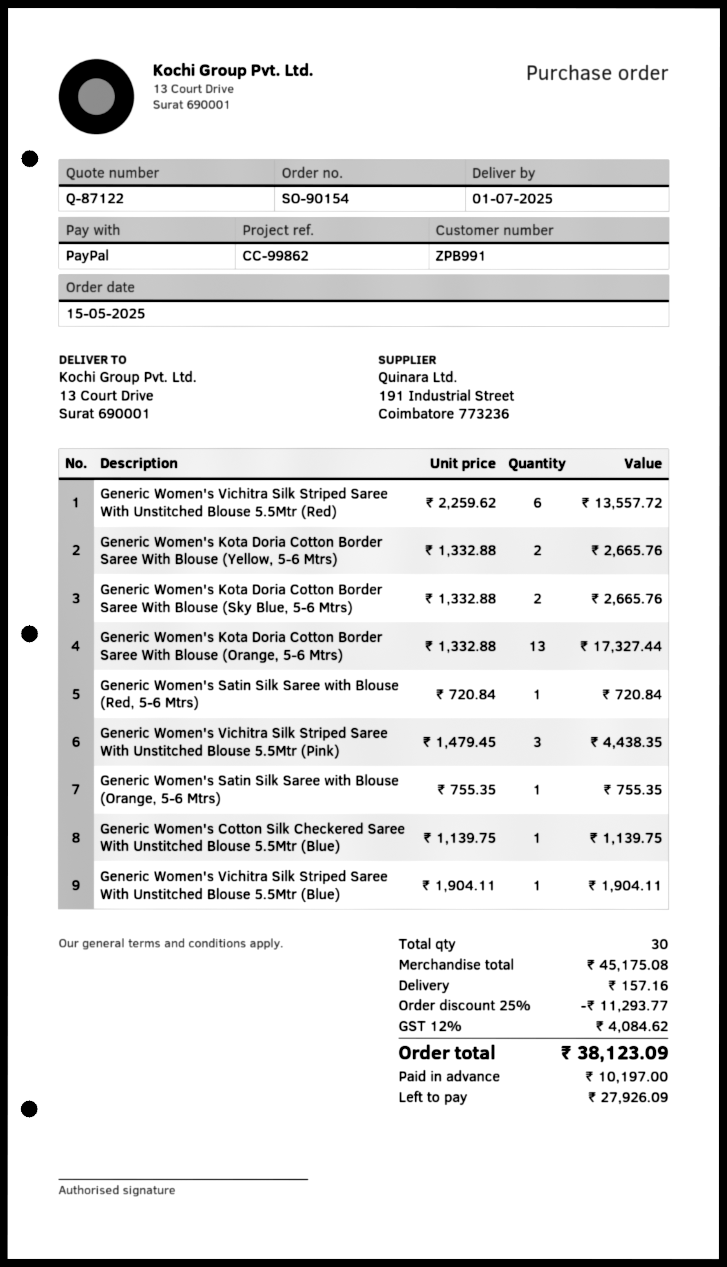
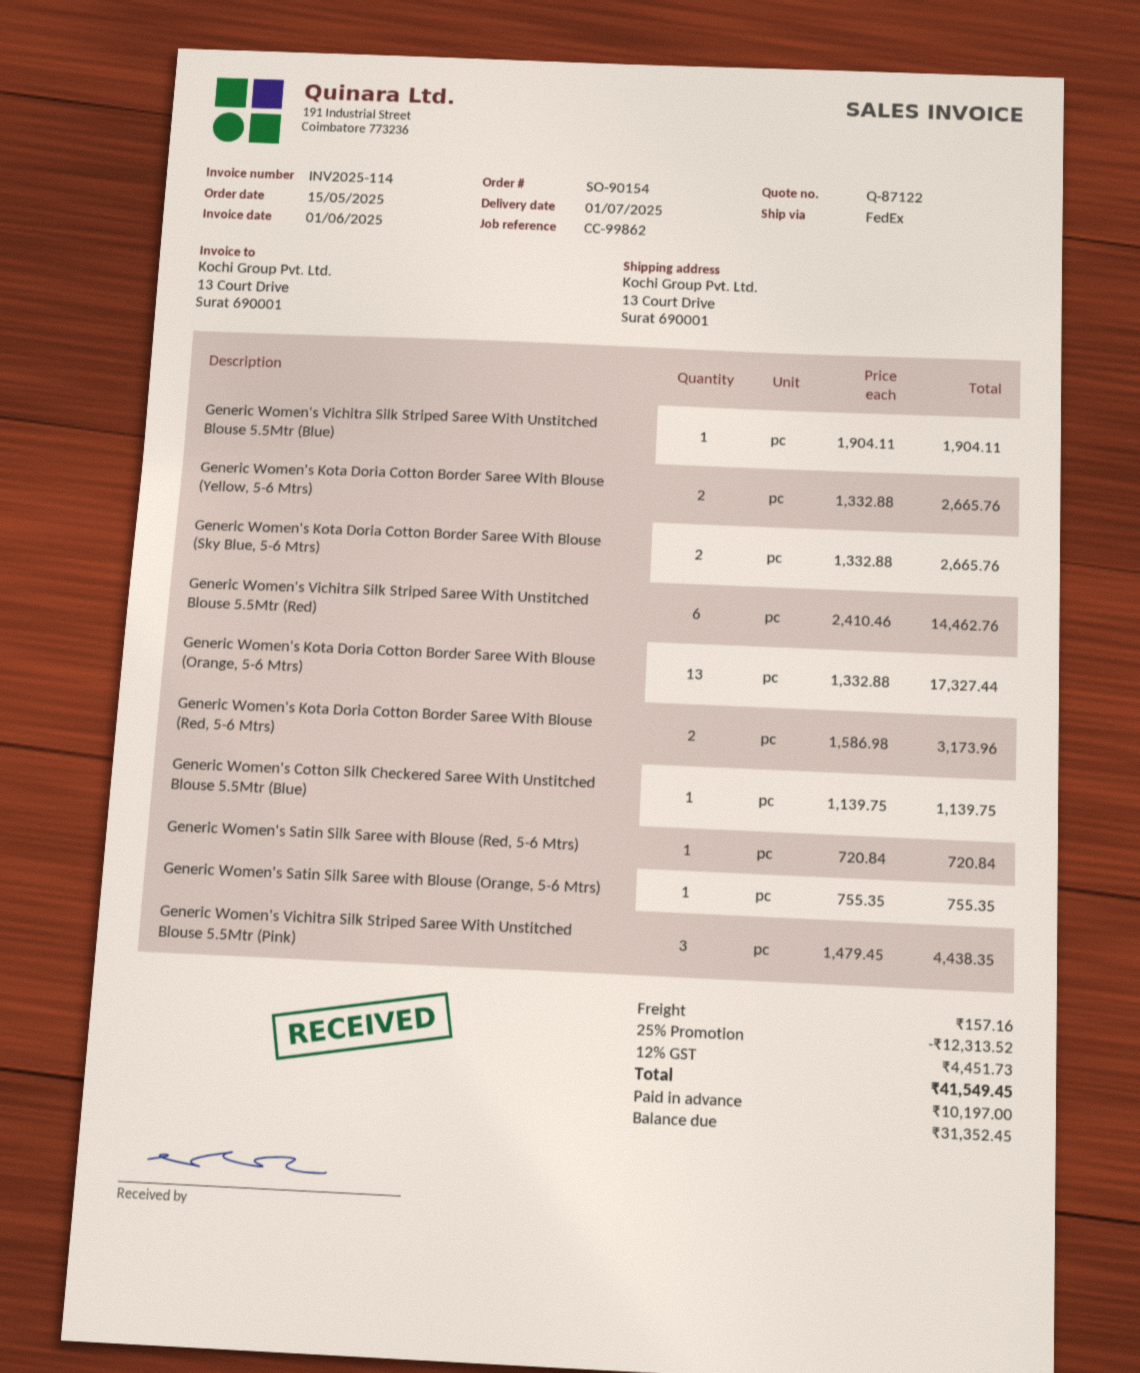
Generic Women's Vichitra Silk Striped Saree With Unstitched Blouse 5.5Mtr (Red): 6 x 2259.62 = 13557.72 -> 6 x 2410.46 = 14462.76
Generic Women's Kota Doria Cotton Border Saree With Blouse (Red, 5-6 Mtrs): none -> 2 x 1586.98 = 3173.96
discount: 25% = 11293.77 -> 25% = 12313.52
tax: 12% = 4084.62 -> 12% = 4451.73
total: 38123.09 -> 41549.45
balance: 27926.09 -> 31352.45

